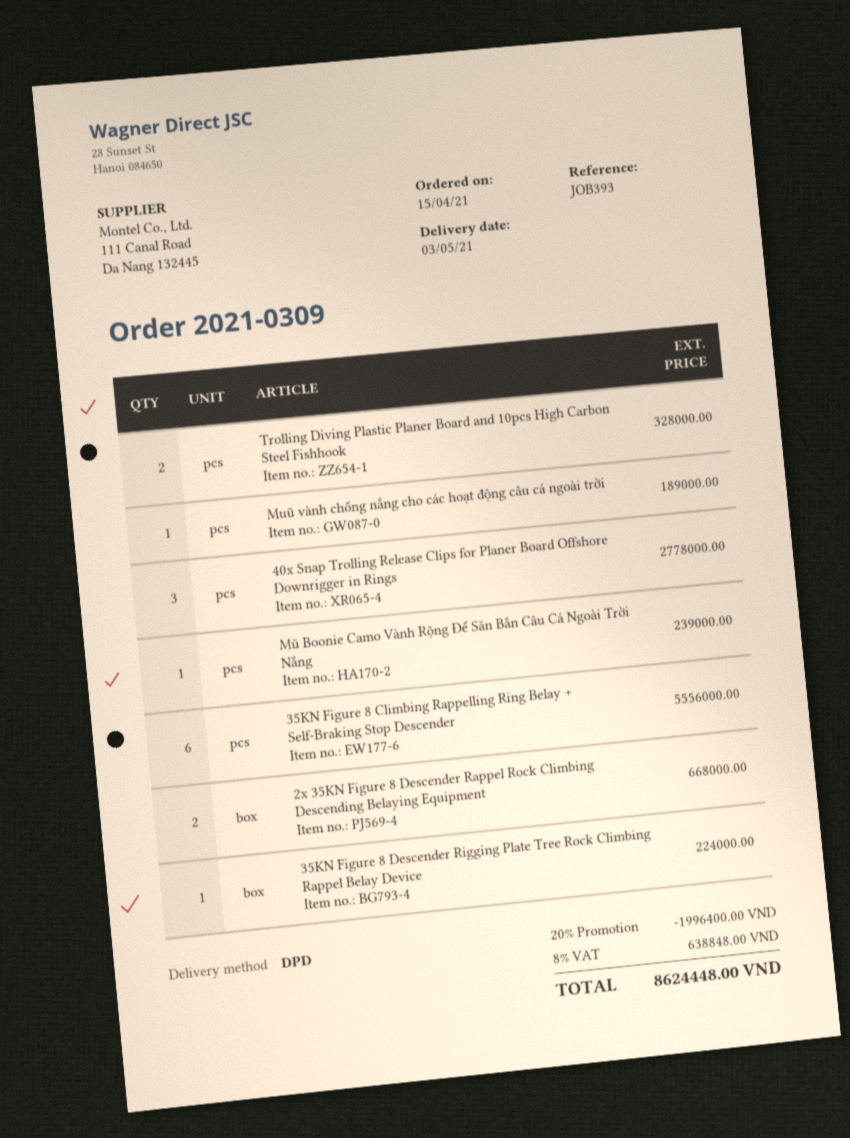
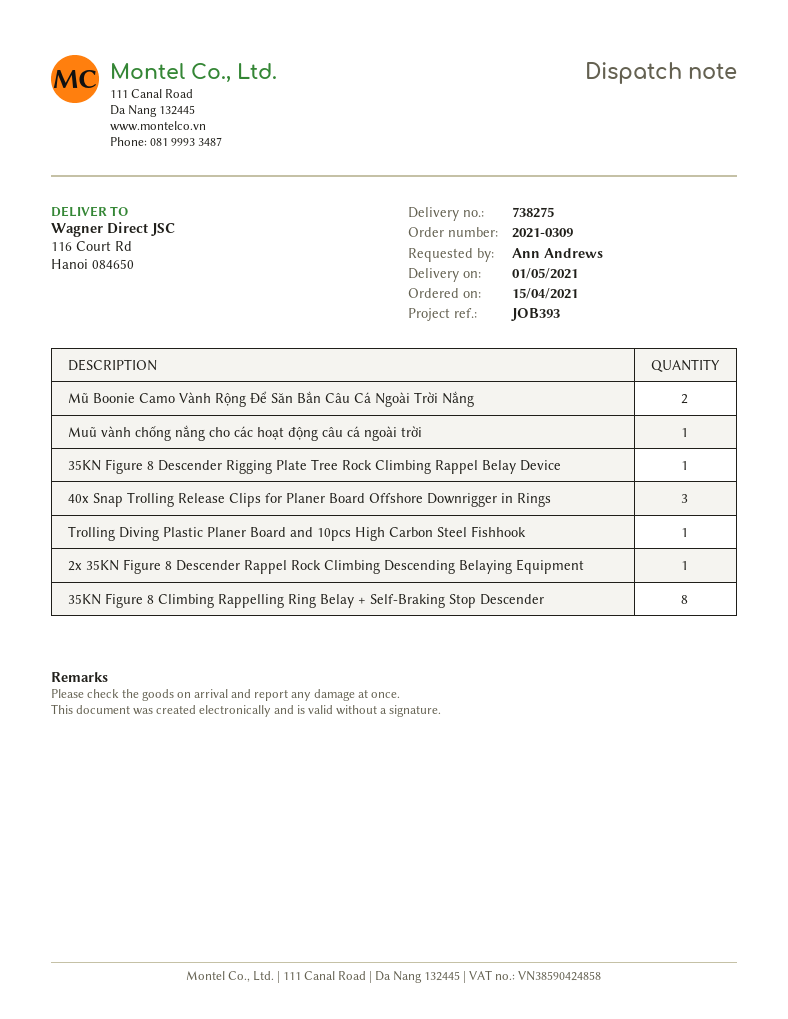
delivery date: 2021-05-03 -> 2021-05-01
Trolling Diving Plastic Planer Board and 10pcs High Carbon Steel Fishhook: 2 -> 1
Mũ Boonie Camo Vành Rộng Để Săn Bắn Câu Cá Ngoài Trời Nắng: 1 -> 2
35KN Figure 8 Climbing Rappelling Ring Belay + Self-Braking Stop Descender: 6 -> 8
2x 35KN Figure 8 Descender Rappel Rock Climbing Descending Belaying Equipment: 2 -> 1

